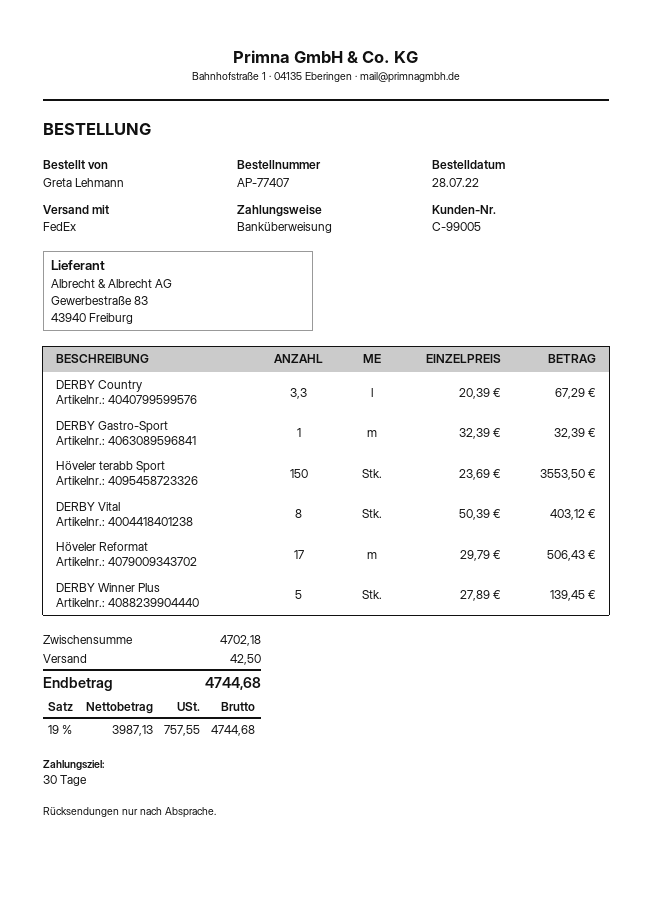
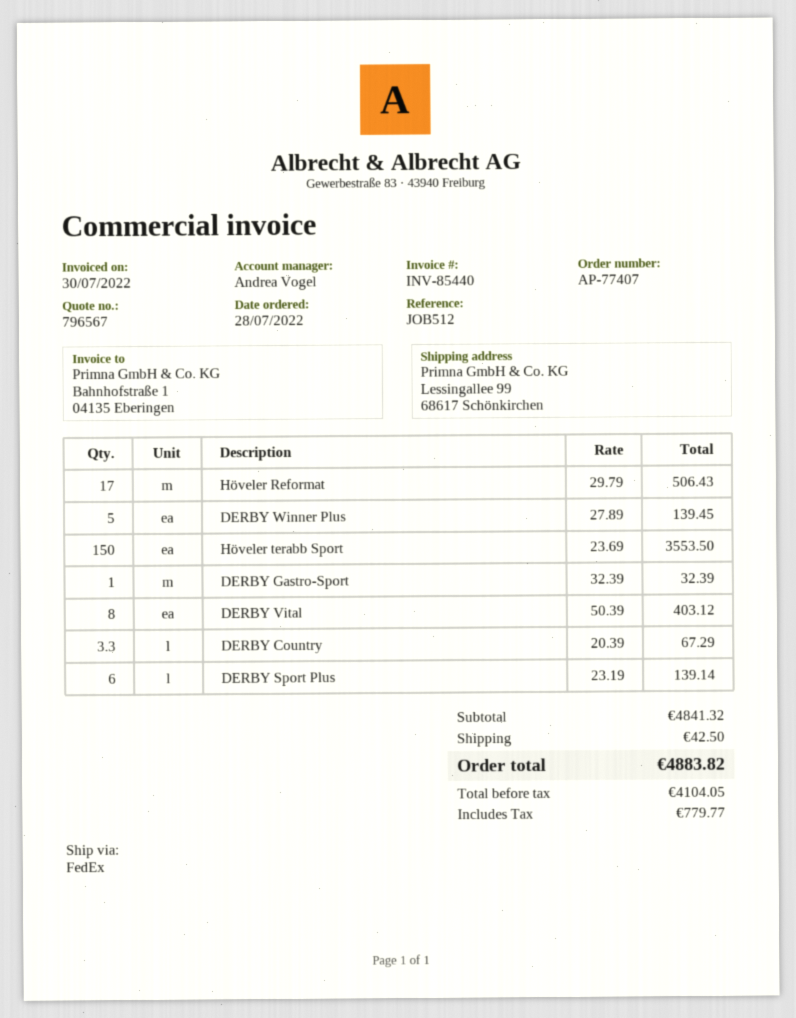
DERBY Sport Plus: none -> 6 x 23.19 = 139.14
subtotal: 4702.18 -> 4841.32
net: 3987.13 -> 4104.05
tax: 757.55 -> 779.77
total: 4744.68 -> 4883.82

